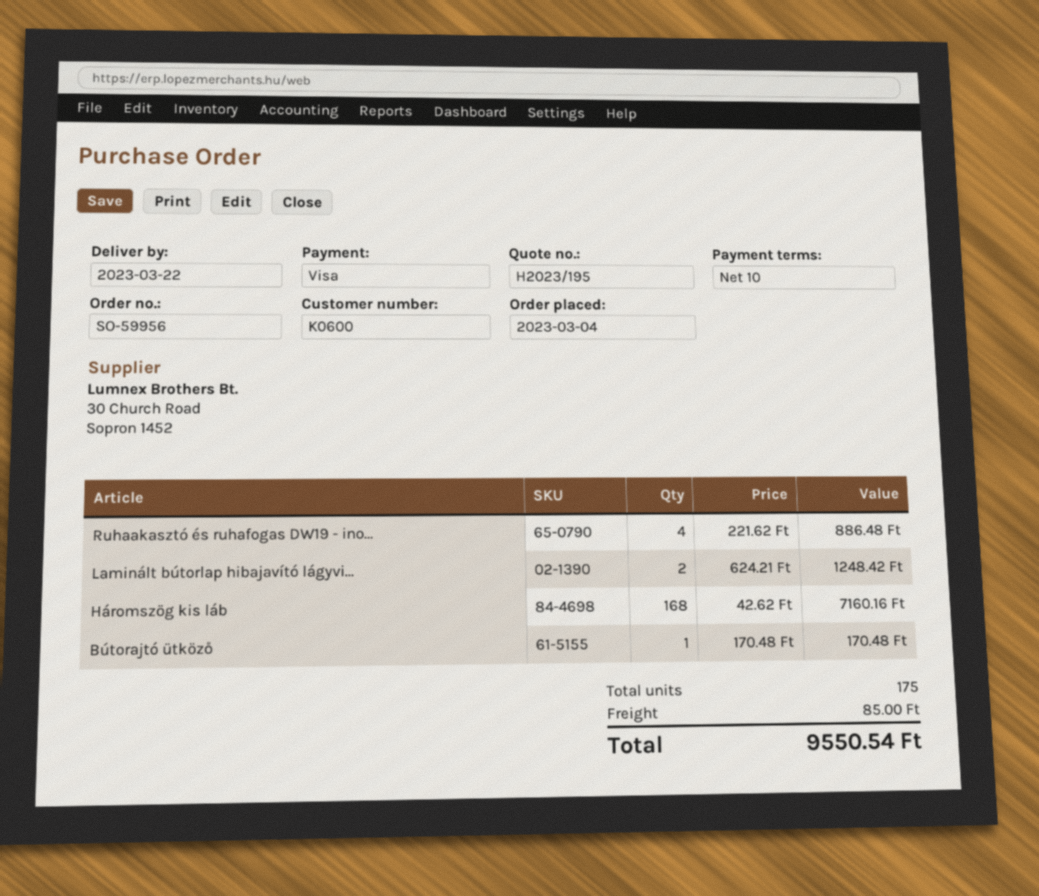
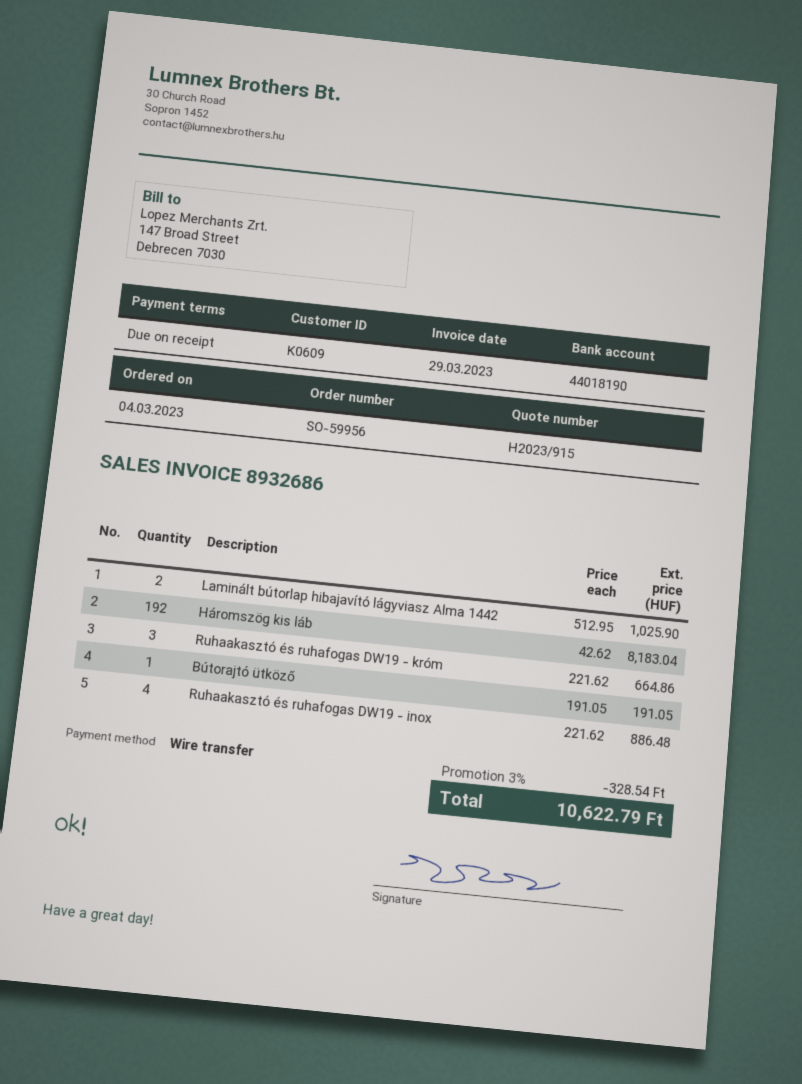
quote number: H2023/195 -> H2023/915
payment terms: 10 days -> on receipt
customer number: K0600 -> K0609
payment method: Visa -> bank transfer
Laminált bútorlap hibajavító lágyvi...: 2 x 624.21 = 1248.42 -> 2 x 512.95 = 1025.90
Háromszög kis láb: 168 x 42.62 = 7160.16 -> 192 x 42.62 = 8183.04
Bútorajtó ütköző: 1 x 170.48 = 170.48 -> 1 x 191.05 = 191.05
Ruhaakasztó és ruhafogas DW19 - króm: none -> 3 x 221.62 = 664.86
discount: none -> 3% = 328.54
shipping: 85.00 -> none
total: 9550.54 -> 10622.79

